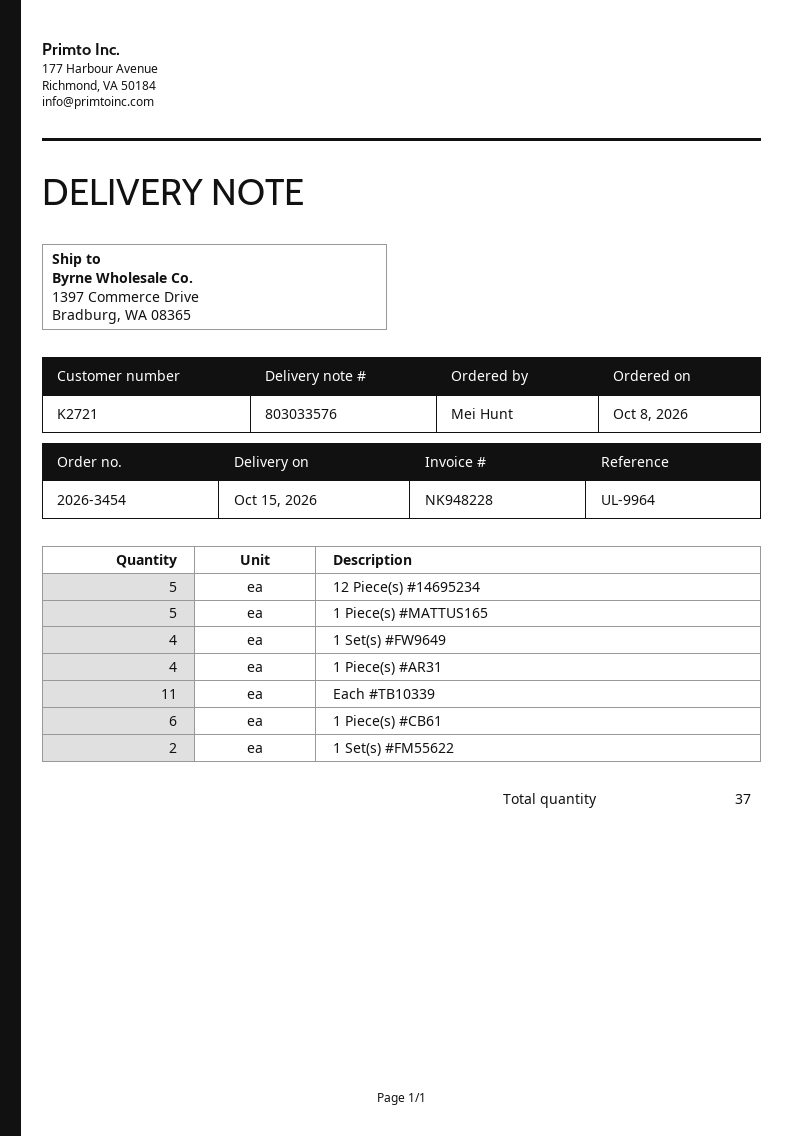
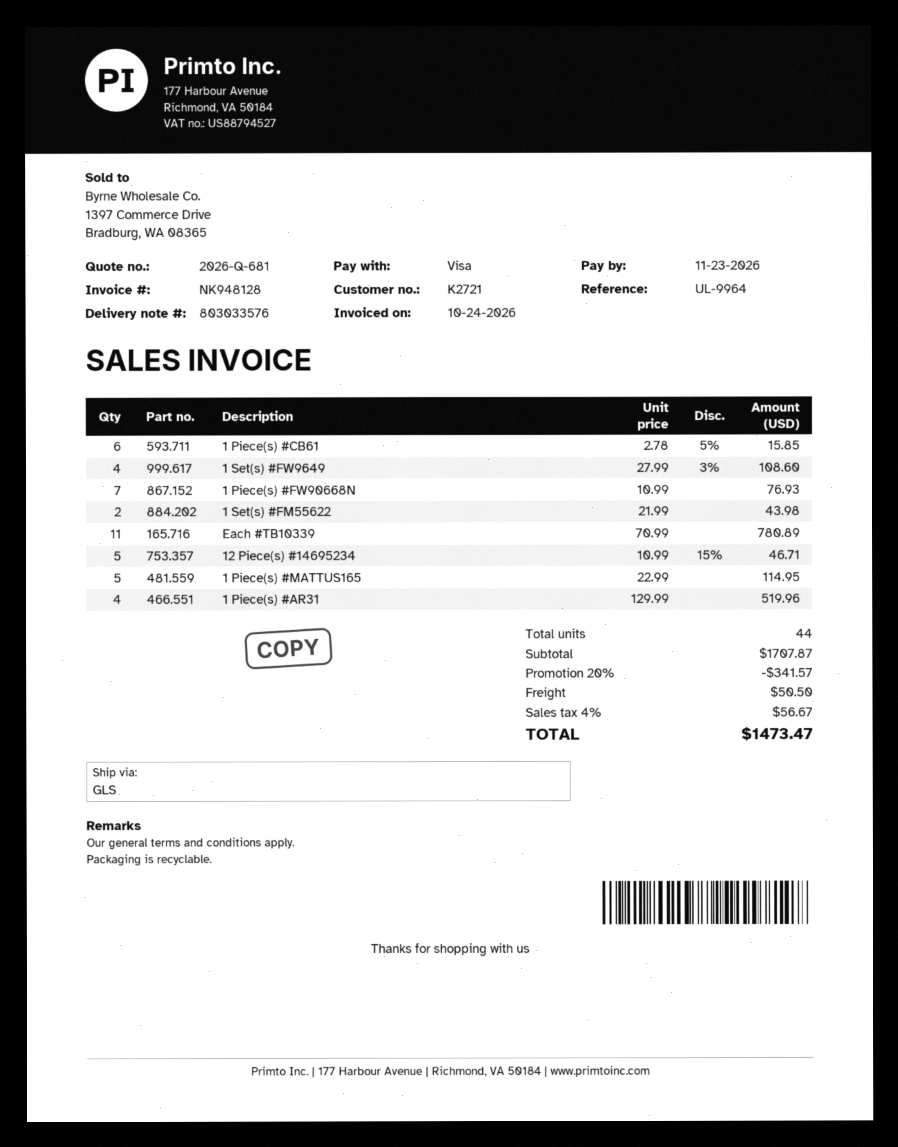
invoice number: NK948228 -> NK948128
1 Piece(s) #FW90668N: none -> 7
total quantity: 37 -> 44

